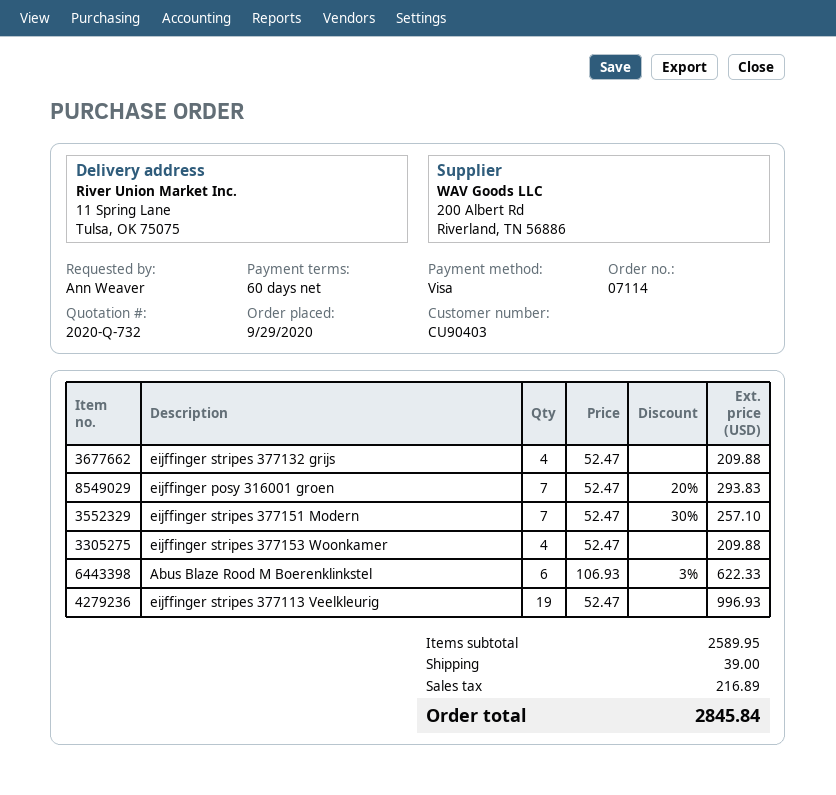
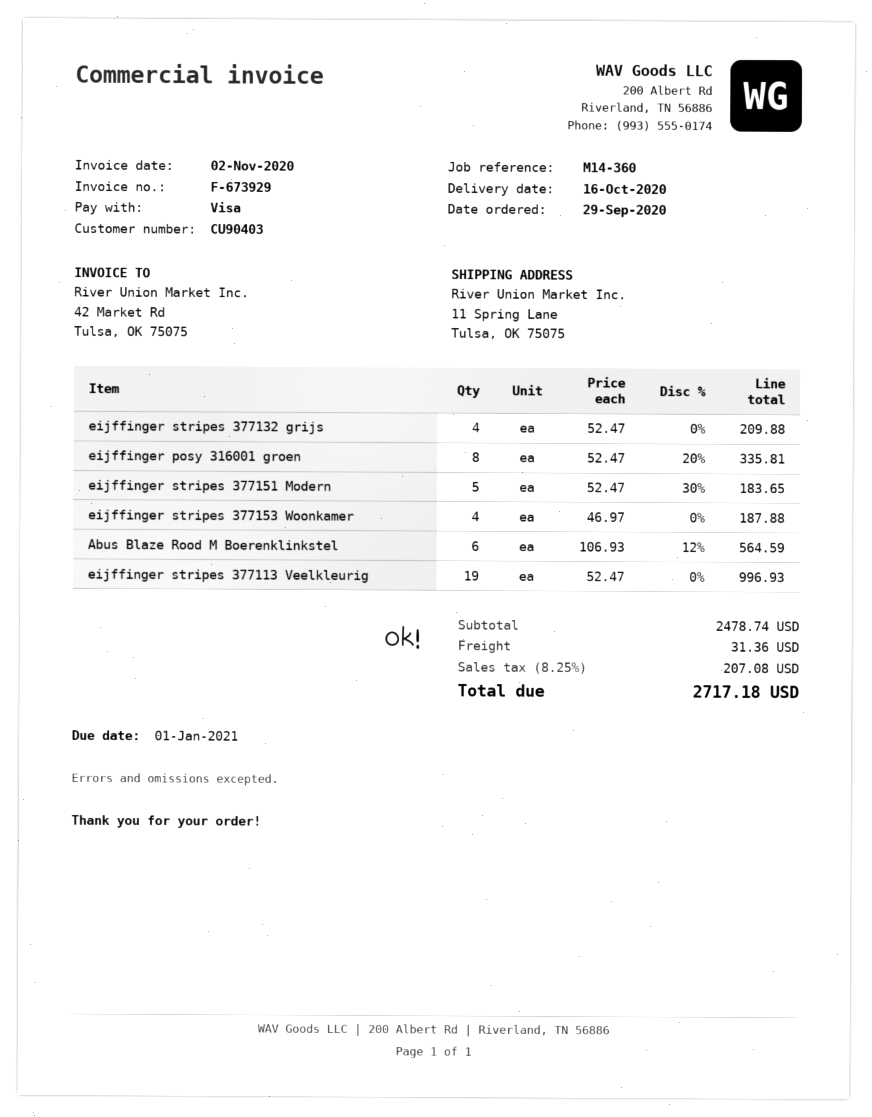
eijffinger posy 316001 groen: 7 x 52.47 - 20% = 293.83 -> 8 x 52.47 - 20% = 335.81
eijffinger stripes 377151 Modern: 7 x 52.47 - 30% = 257.10 -> 5 x 52.47 - 30% = 183.65
eijffinger stripes 377153 Woonkamer: 4 x 52.47 = 209.88 -> 4 x 46.97 = 187.88
Abus Blaze Rood M Boerenklinkstel: 6 x 106.93 - 3% = 622.33 -> 6 x 106.93 - 12% = 564.59
subtotal: 2589.95 -> 2478.74
shipping: 39.00 -> 31.36
tax: 216.89 -> 207.08
total: 2845.84 -> 2717.18

